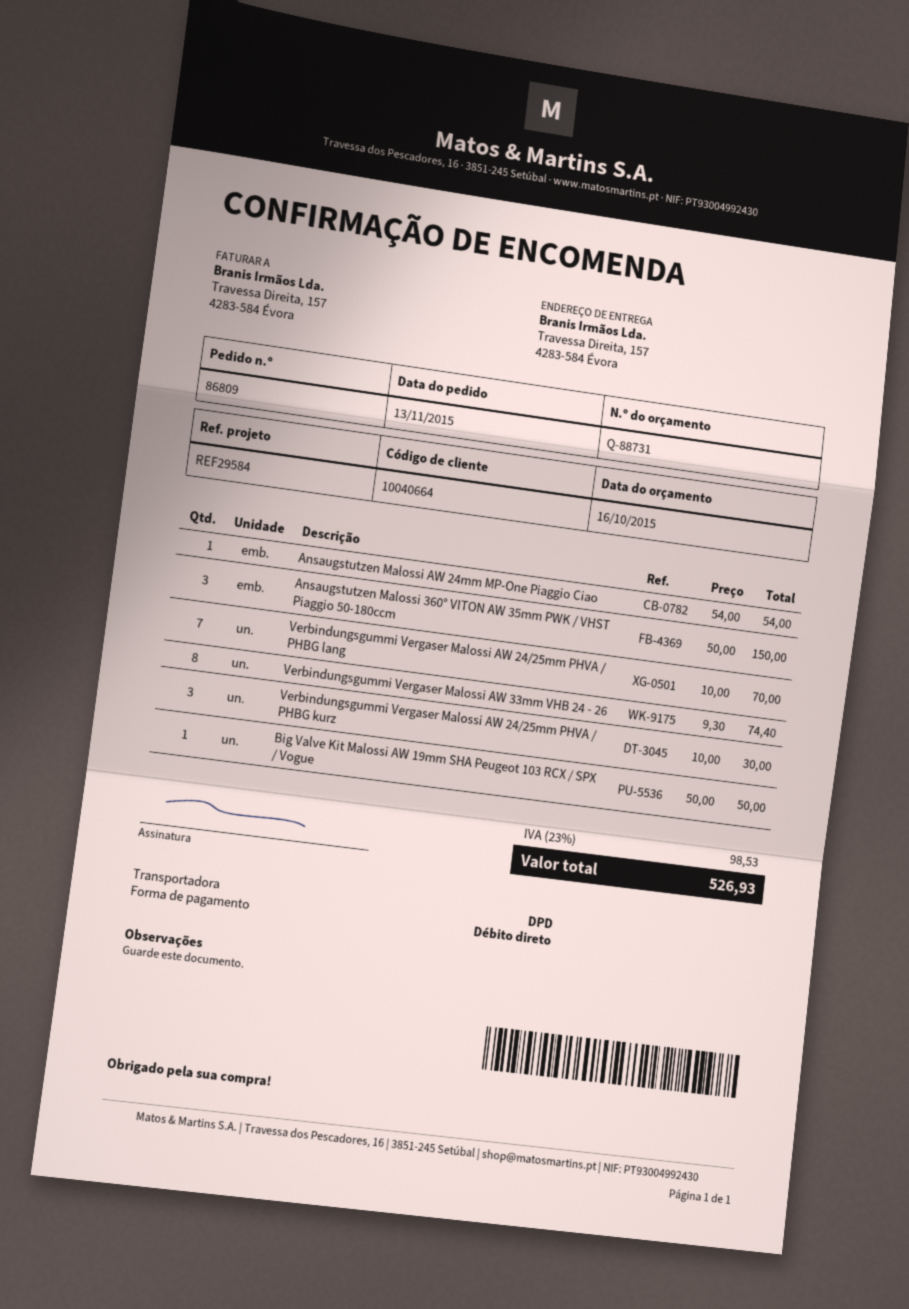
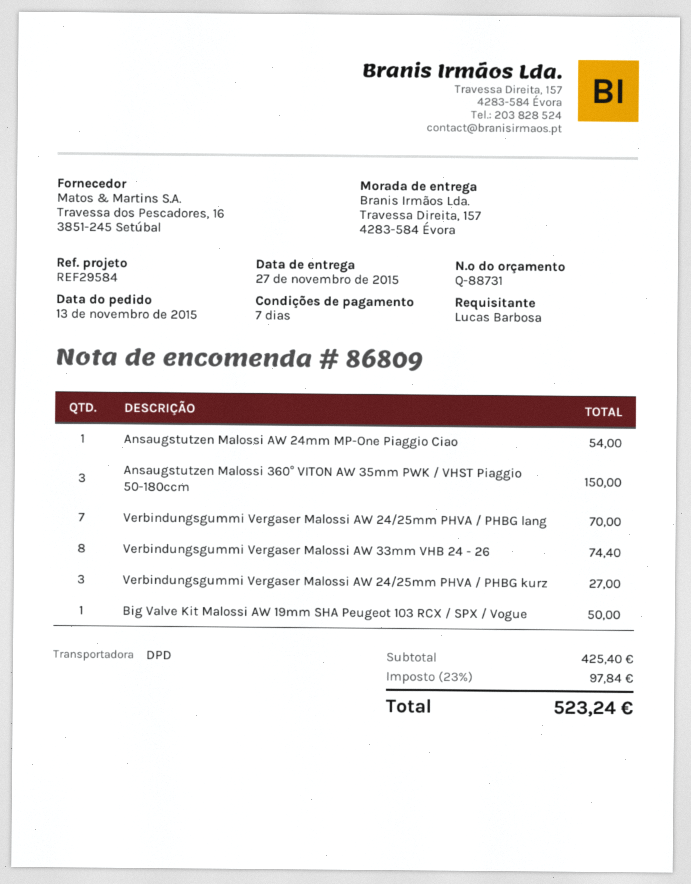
Verbindungsgummi Vergaser Malossi AW 24/25mm PHVA / PHBG kurz: 3 for 30.00 -> 3 for 27.00
tax: 23% = 98.53 -> 23% = 97.84
total: 526.93 -> 523.24

